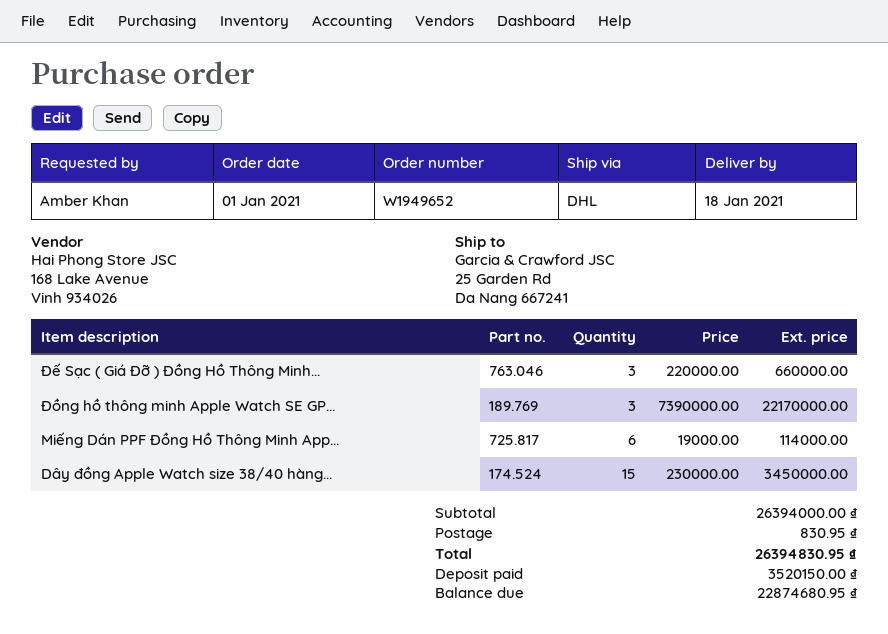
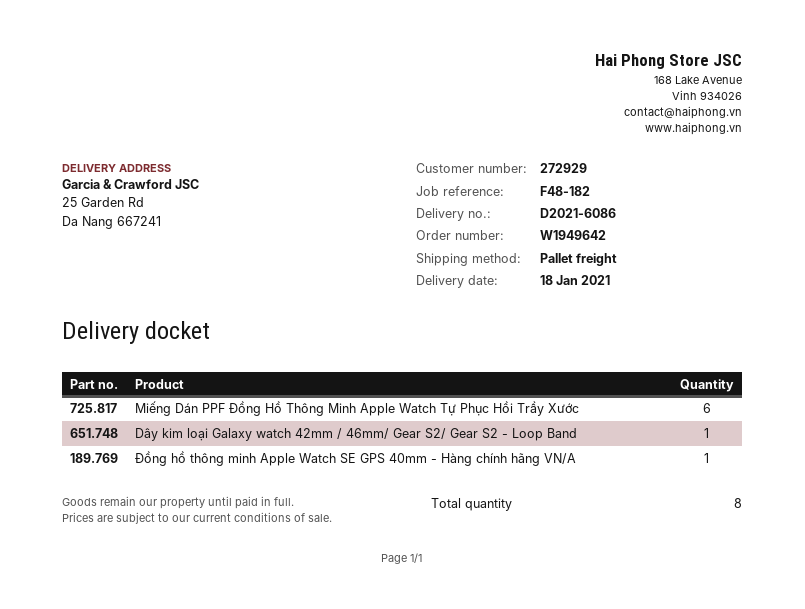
order number: W1949652 -> W1949642
shipping method: DHL -> pallet freight
Đế Sạc ( Giá Đỡ ) Đồng Hồ Thông Minh...: 3 -> none
Đồng hồ thông minh Apple Watch SE GP...: 3 -> 1
Dây đồng Apple Watch size 38/40 hàng...: 15 -> none
Dây kim loại Galaxy watch 42mm / 46mm/ Gear S2/ Gear S2 - Loop Band: none -> 1

